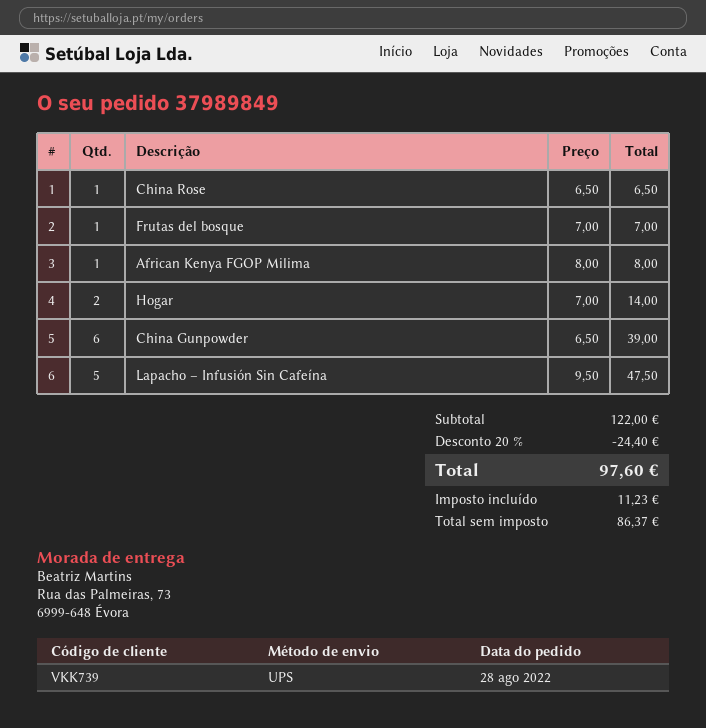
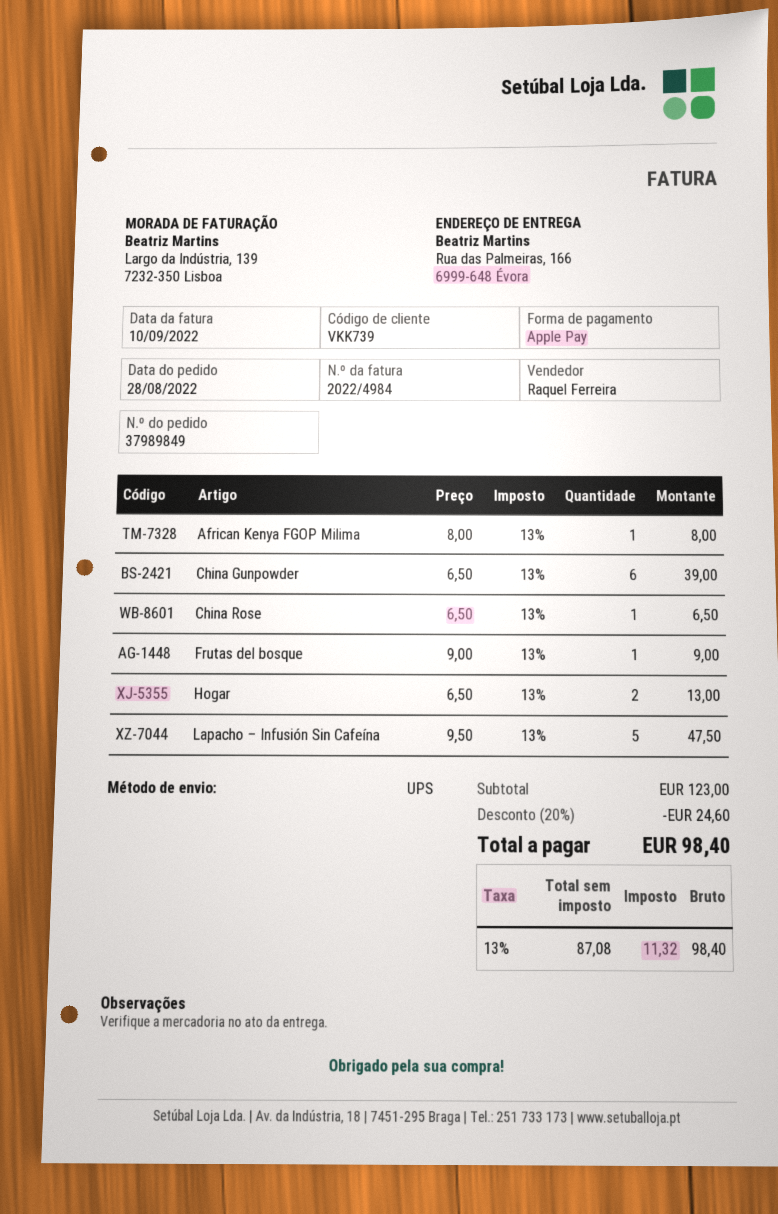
ship to: Rua das Palmeiras, 73, 6999-648 Évora -> Rua das Palmeiras, 166, 6999-648 Évora
Frutas del bosque: 1 x 7.00 = 7.00 -> 1 x 9.00 = 9.00
Hogar: 2 x 7.00 = 14.00 -> 2 x 6.50 = 13.00
subtotal: 122.00 -> 123.00
discount: 20% = 24.40 -> 20% = 24.60
net: 86.37 -> 87.08
tax: 11.23 -> 11.32
total: 97.60 -> 98.40

